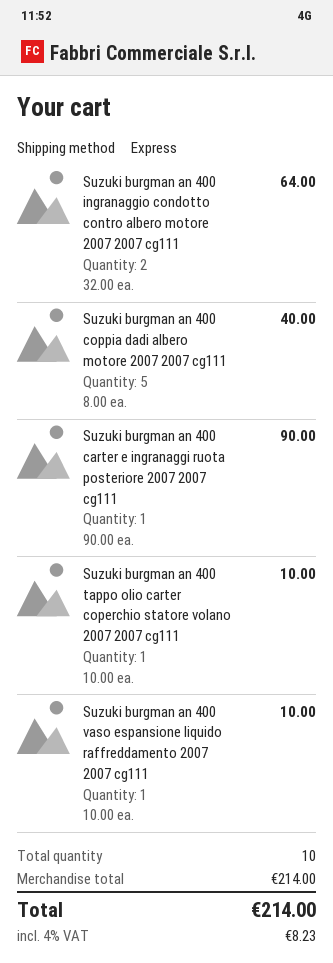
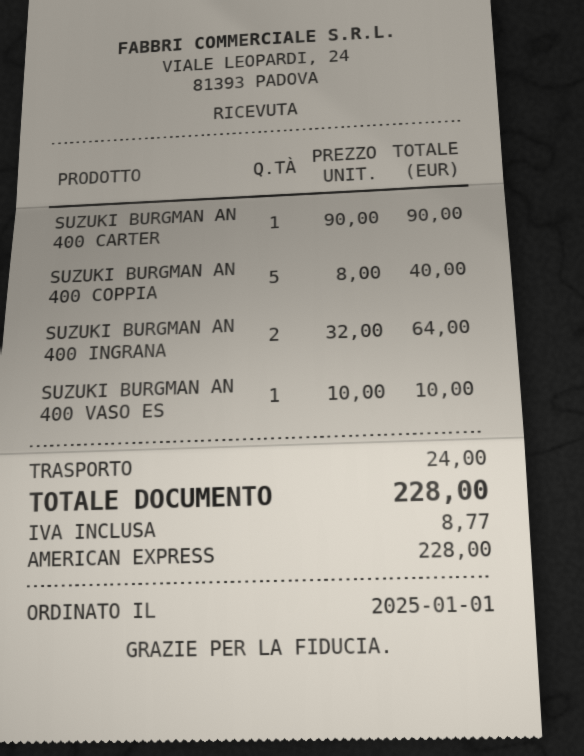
Suzuki burgman an 400 tappo olio carter coperchio statore volano 2007 2007 cg111: 1 x 10.00 = 10.00 -> none
shipping: none -> 24.00
tax: 8.23 -> 8.77
total: 214.00 -> 228.00

